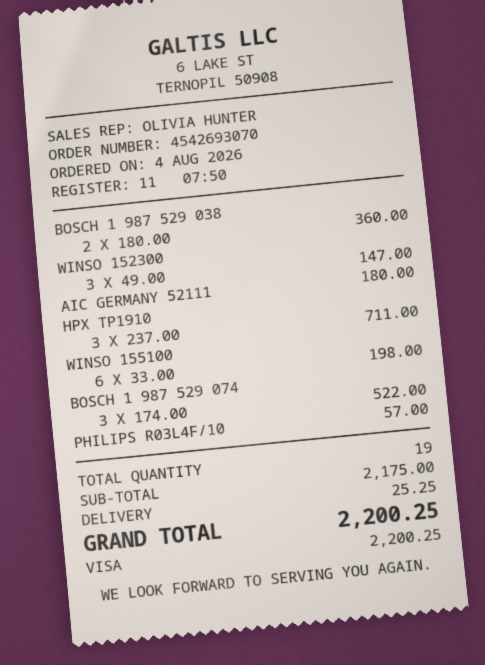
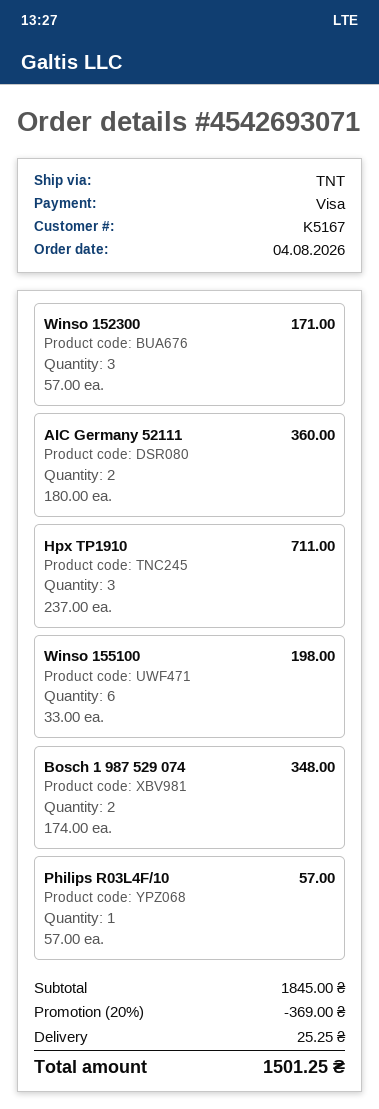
order number: 4542693070 -> 4542693071
BOSCH 1 987 529 038: 2 x 180.00 = 360.00 -> none
WINSO 152300: 3 x 49.00 = 147.00 -> 3 x 57.00 = 171.00
AIC GERMANY 52111: 1 x 180.00 = 180.00 -> 2 x 180.00 = 360.00
BOSCH 1 987 529 074: 3 x 174.00 = 522.00 -> 2 x 174.00 = 348.00
subtotal: 2175.00 -> 1845.00
discount: none -> 20% = 369.00
total: 2200.25 -> 1501.25

